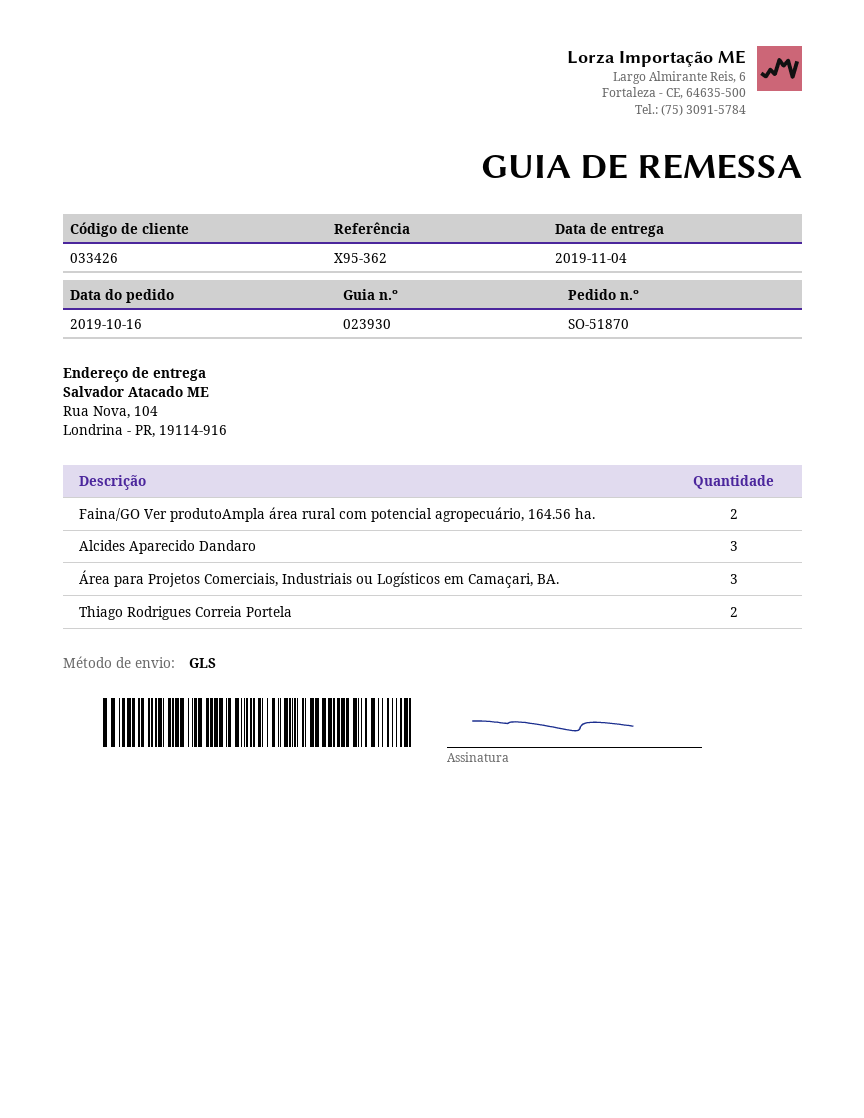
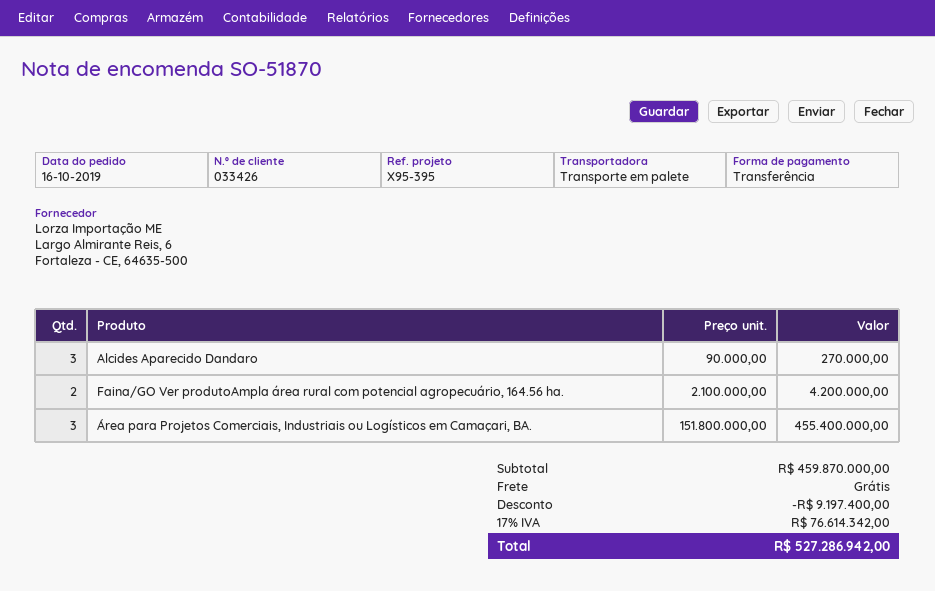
reference: X95-362 -> X95-395
shipping method: GLS -> pallet freight
Thiago Rodrigues Correia Portela: 2 -> none

